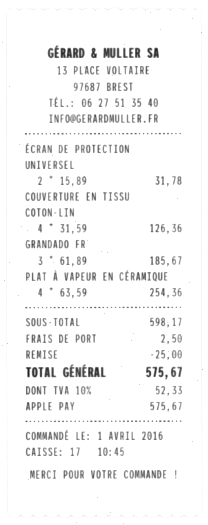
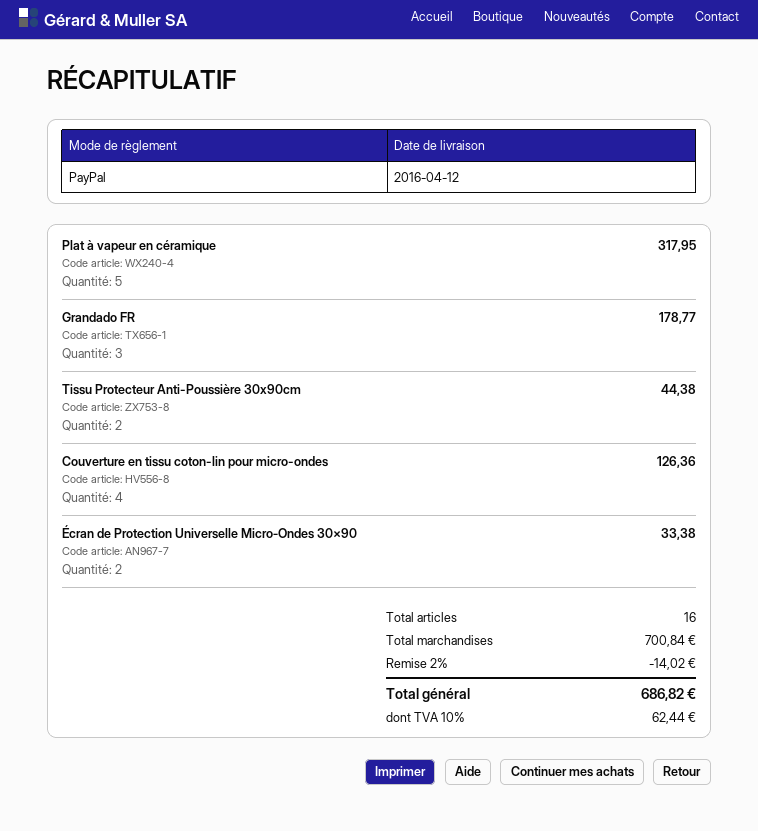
payment method: Apple Pay -> PayPal
ÉCRAN DE PROTECTION UNIVERSEL: 2 for 31.78 -> 2 for 33.38
GRANDADO FR: 3 for 185.67 -> 3 for 178.77
PLAT À VAPEUR EN CÉRAMIQUE: 4 for 254.36 -> 5 for 317.95
Tissu Protecteur Anti-Poussière 30x90cm: none -> 2 for 44.38
subtotal: 598.17 -> 700.84
discount: 25.00 -> 14.02
shipping: 2.50 -> none
tax: 10% = 52.33 -> 10% = 62.44
total: 575.67 -> 686.82

